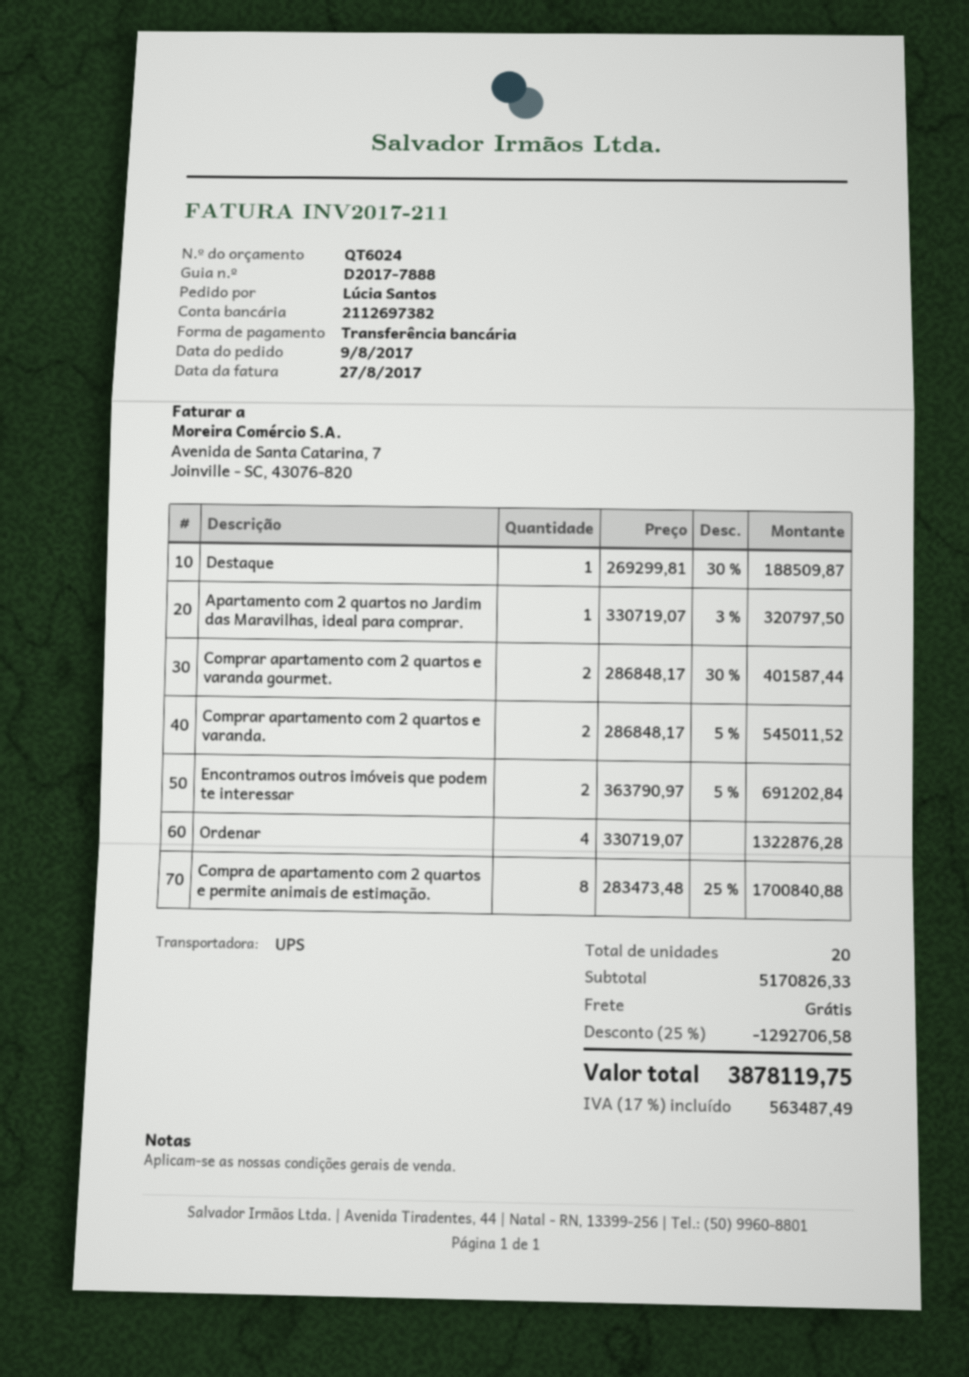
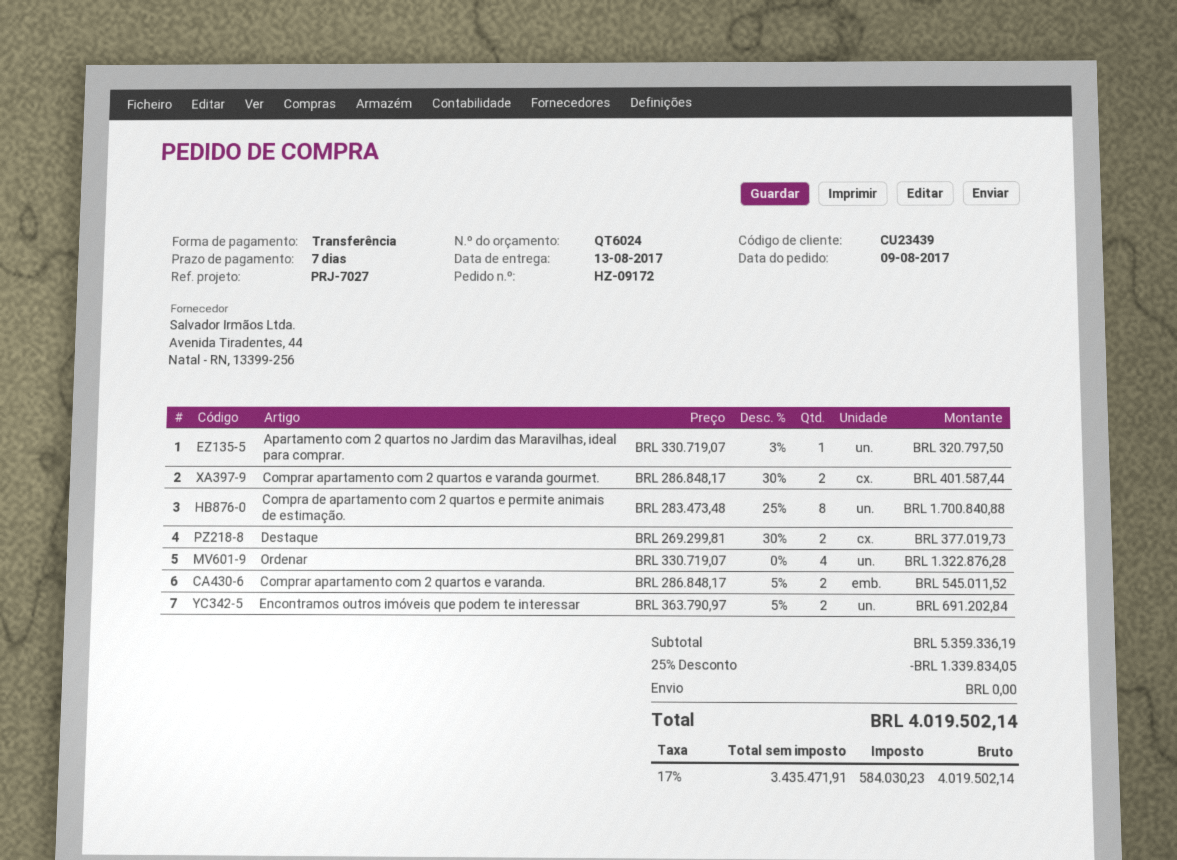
Destaque: 1 x 269299.81 - 30% = 188509.87 -> 2 x 269299.81 - 30% = 377019.73
subtotal: 5170826.33 -> 5359336.19
discount: 25% = 1292706.58 -> 25% = 1339834.05
tax: 17% = 563487.49 -> 17% = 584030.23
total: 3878119.75 -> 4019502.14

